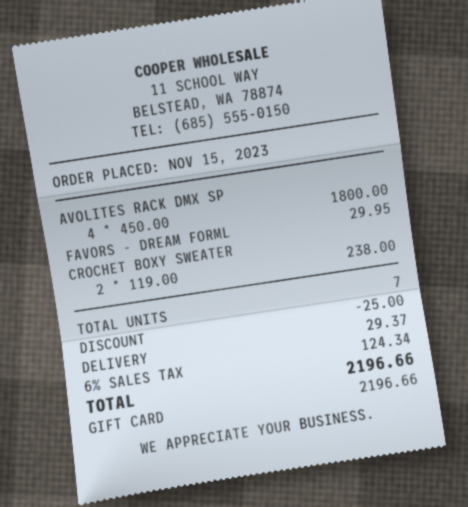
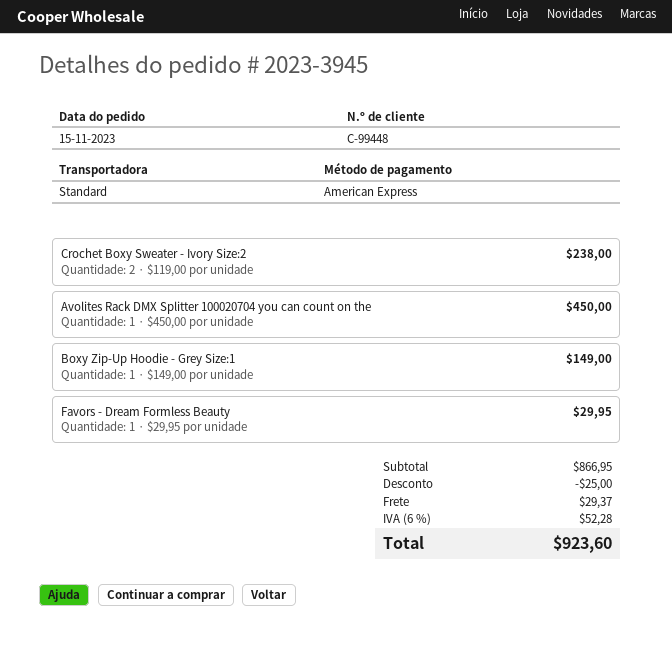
payment method: gift card -> American Express
AVOLITES RACK DMX SP: 4 x 450.00 = 1800.00 -> 1 x 450.00 = 450.00
Boxy Zip-Up Hoodie - Grey Size:1: none -> 1 x 149.00 = 149.00
tax: 6% = 124.34 -> 6% = 52.28
total: 2196.66 -> 923.60

